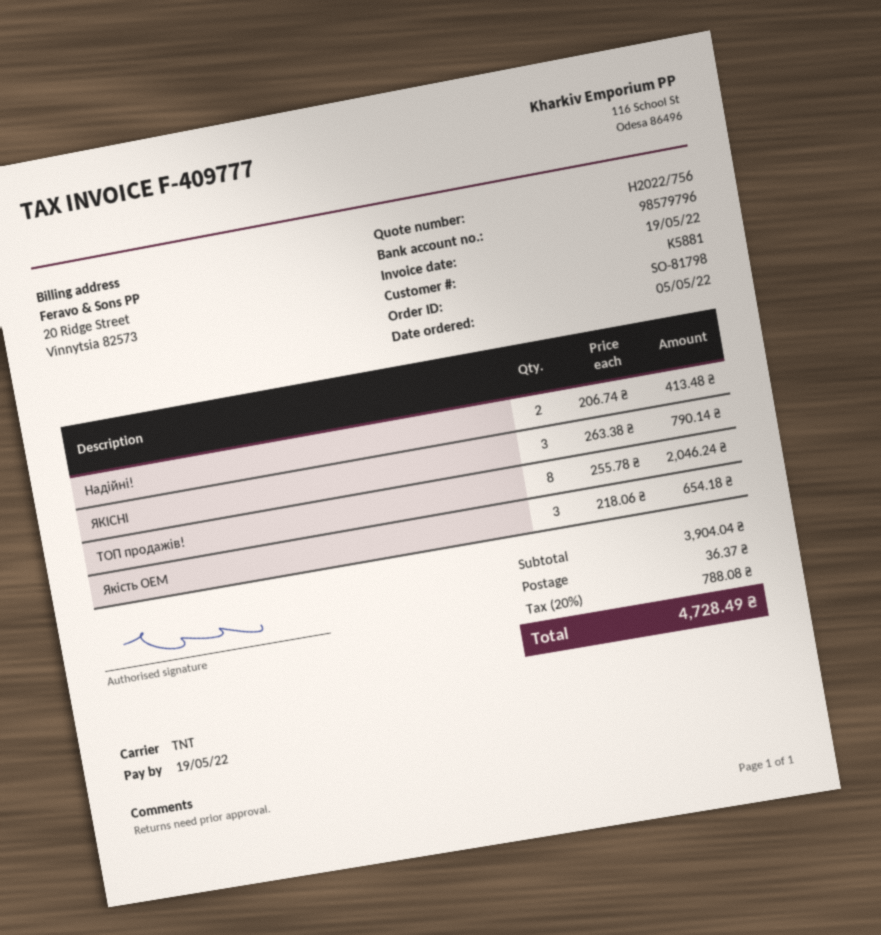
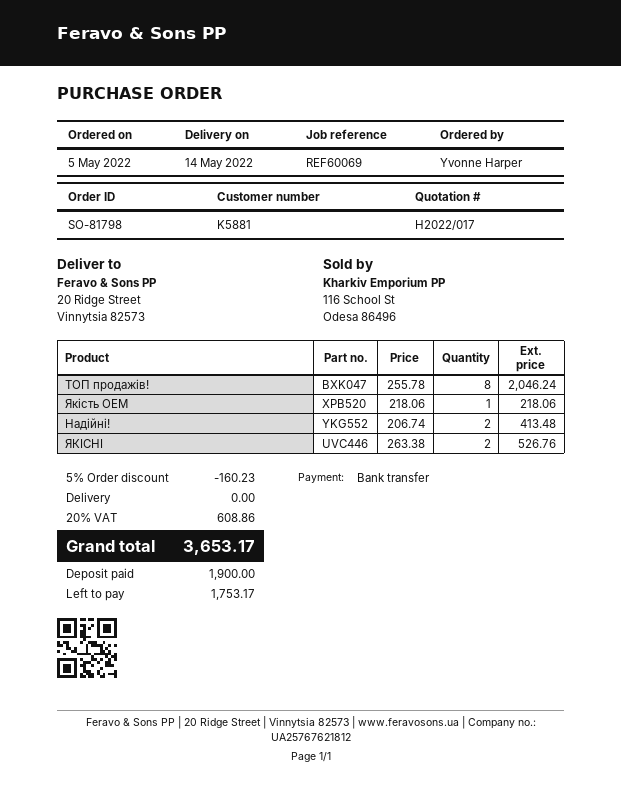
quote number: H2022/756 -> H2022/017
ЯКІСНІ: 3 x 263.38 = 790.14 -> 2 x 263.38 = 526.76
Якість OEM: 3 x 218.06 = 654.18 -> 1 x 218.06 = 218.06
discount: none -> 5% = 160.23
shipping: 36.37 -> 0.00
tax: 20% = 788.08 -> 20% = 608.86
total: 4728.49 -> 3653.17

